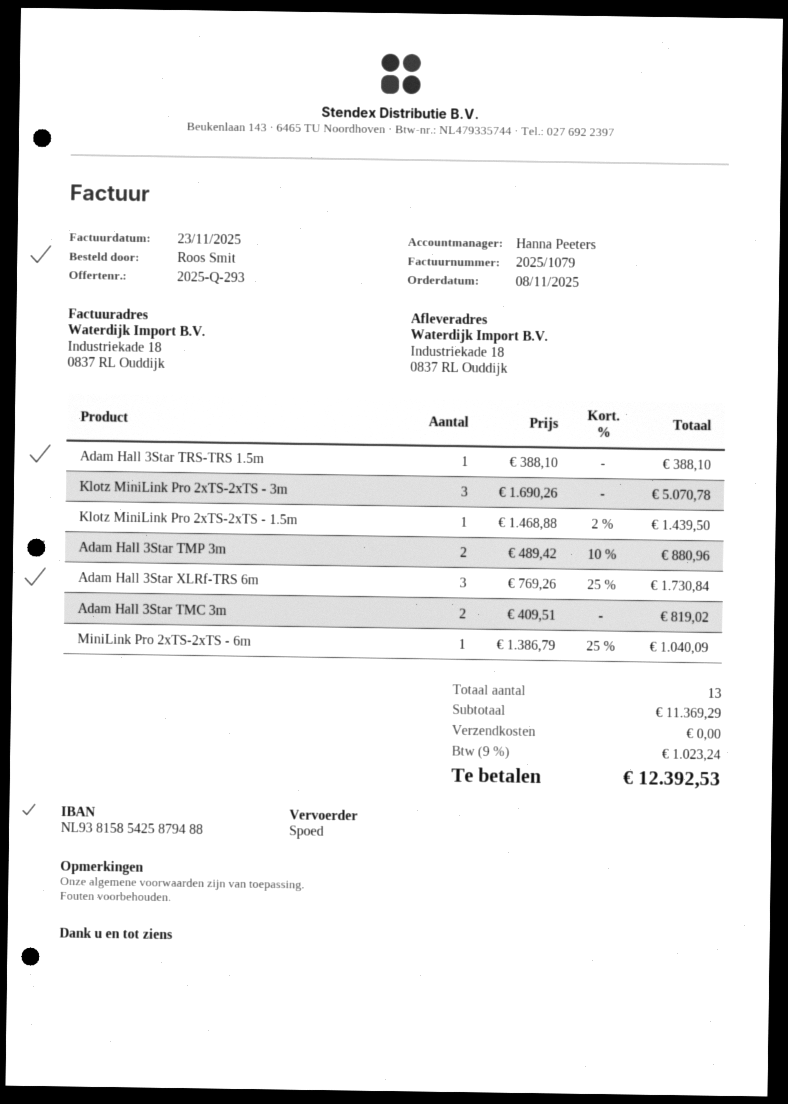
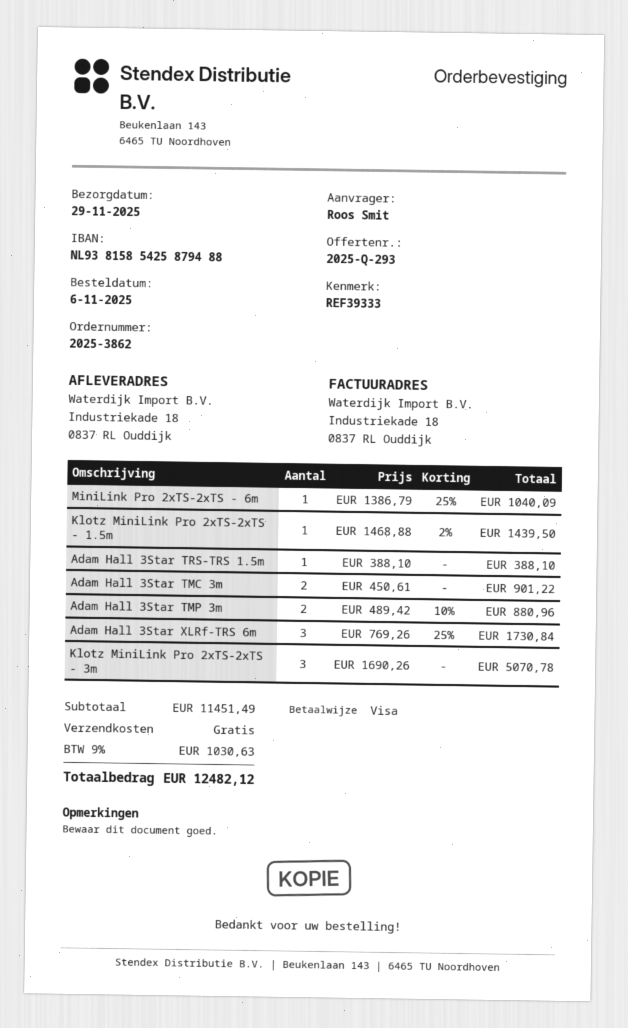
order date: 2025-11-08 -> 2025-11-06
Adam Hall 3Star TMC 3m: 2 x 409.51 = 819.02 -> 2 x 450.61 = 901.22
subtotal: 11369.29 -> 11451.49
tax: 9% = 1023.24 -> 9% = 1030.63
total: 12392.53 -> 12482.12

